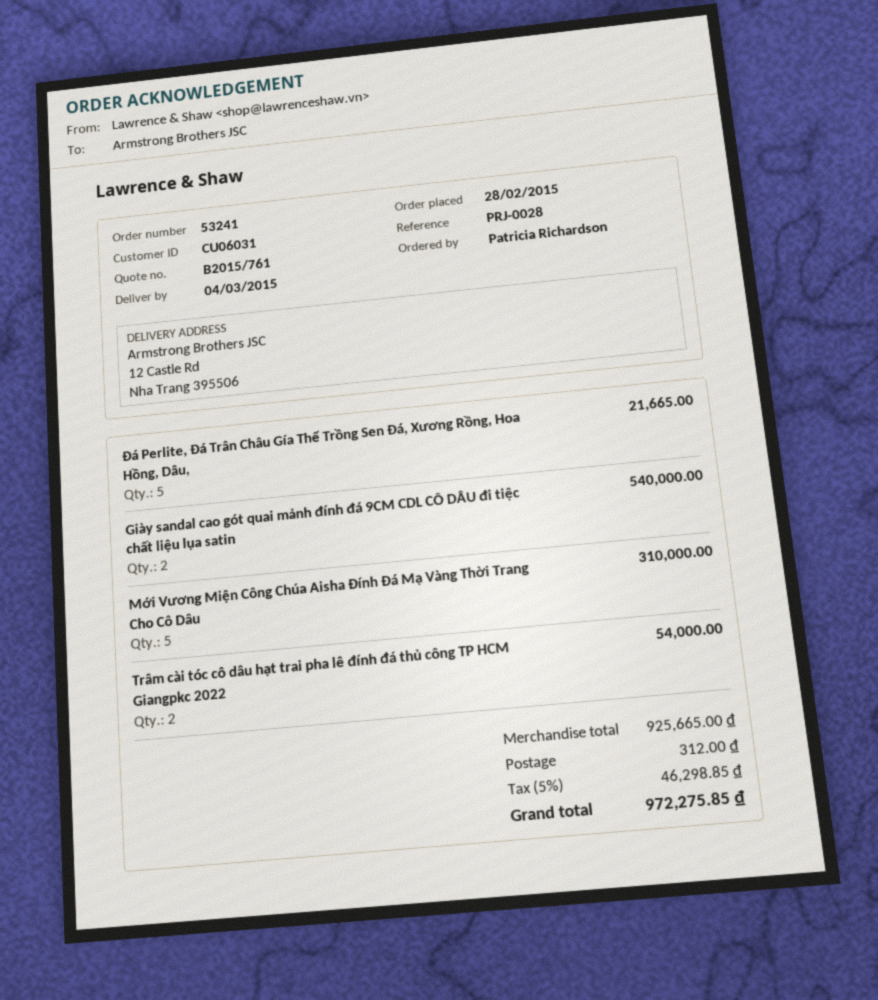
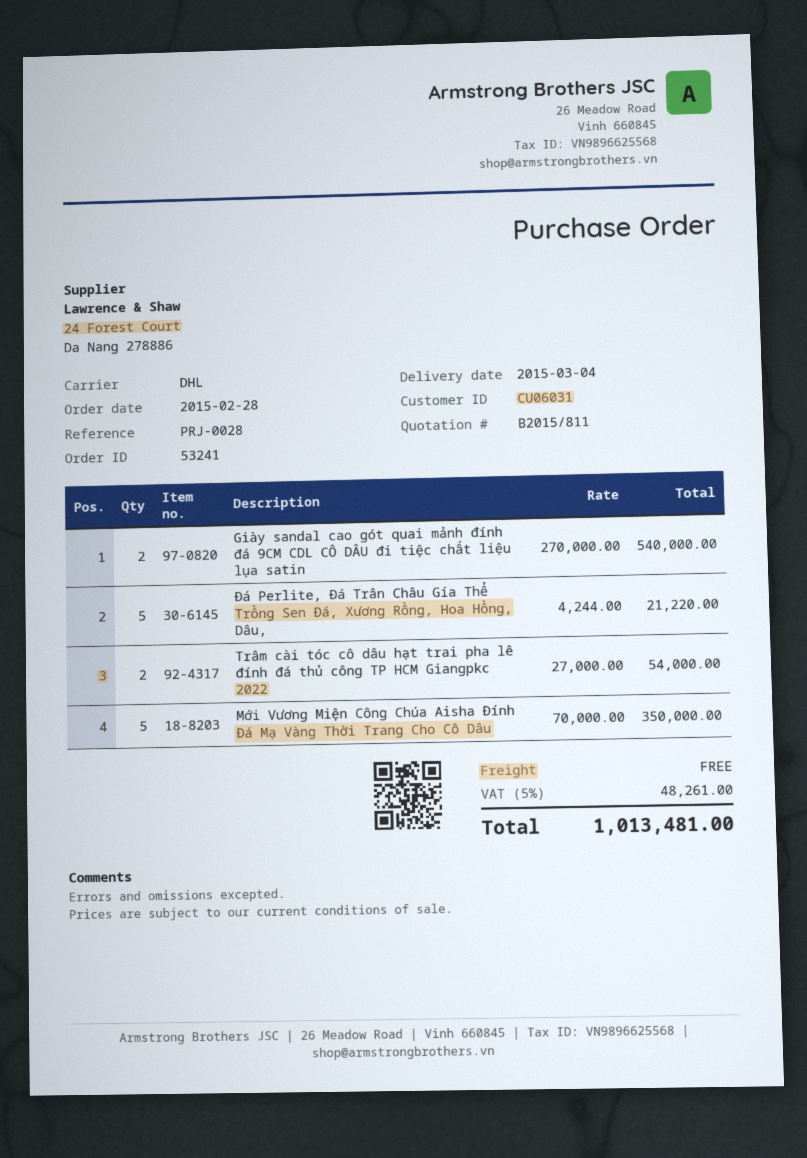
quote number: B2015/761 -> B2015/811
Đá Perlite, Đá Trân Châu Gía Thể Trồng Sen Đá, Xương Rồng, Hoa Hồng, Dâu,: 5 for 21665.00 -> 5 for 21220.00
Mới Vương Miện Công Chúa Aisha Đính Đá Mạ Vàng Thời Trang Cho Cô Dâu: 5 for 310000.00 -> 5 for 350000.00
shipping: 312.00 -> 0.00
tax: 5% = 46298.85 -> 5% = 48261.00
total: 972275.85 -> 1013481.00

